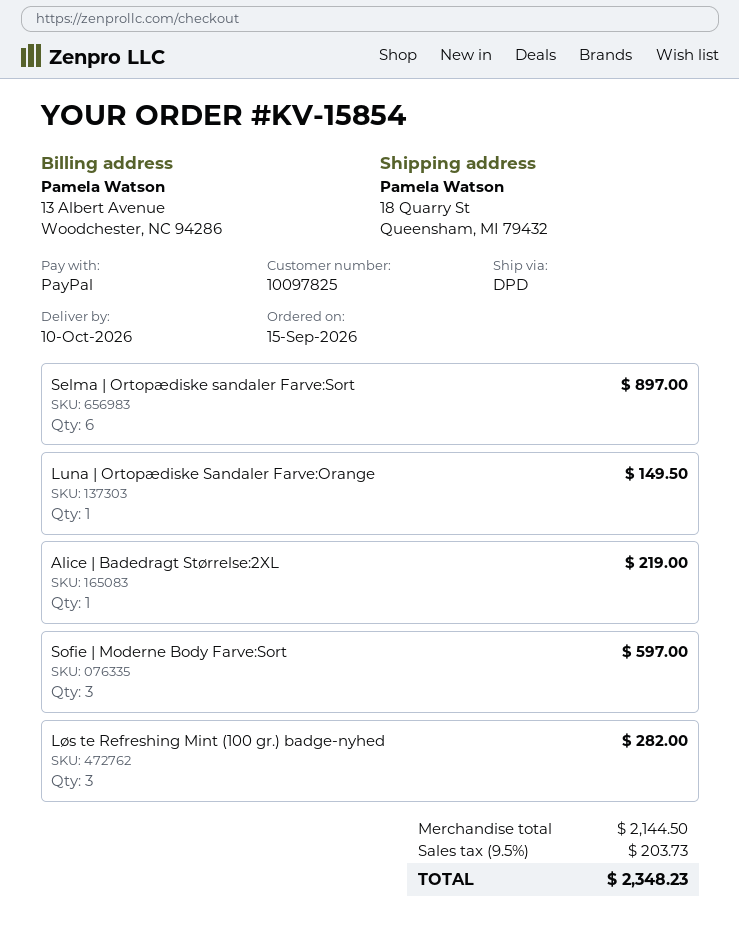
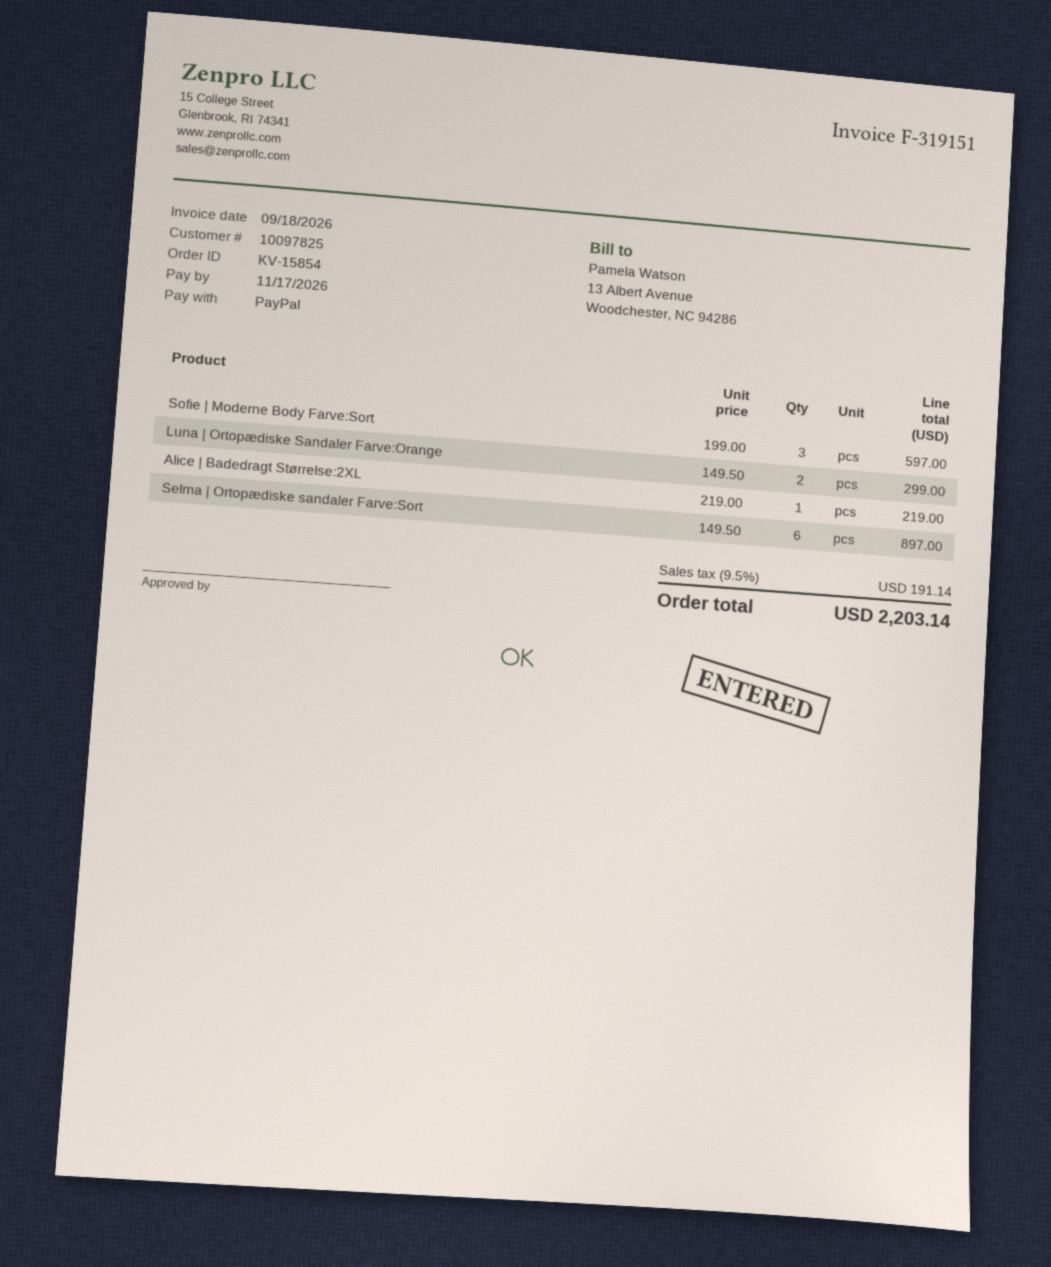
Luna | Ortopædiske Sandaler Farve:Orange: 1 for 149.50 -> 2 for 299.00
Løs te Refreshing Mint (100 gr.) badge-nyhed: 3 for 282.00 -> none
tax: 9.5% = 203.73 -> 9.5% = 191.14
total: 2348.23 -> 2203.14

